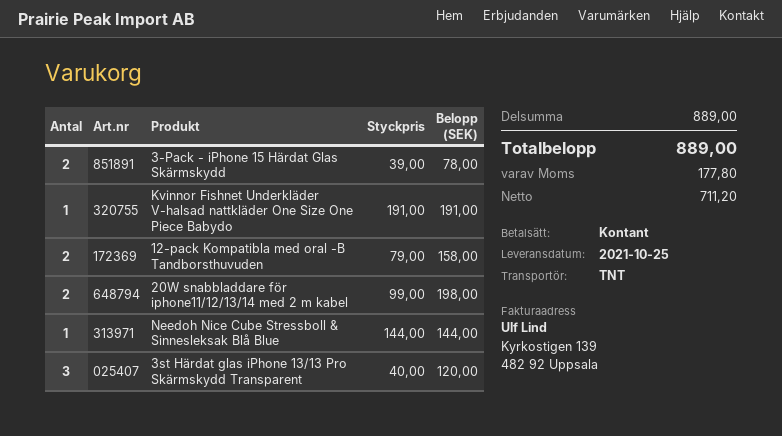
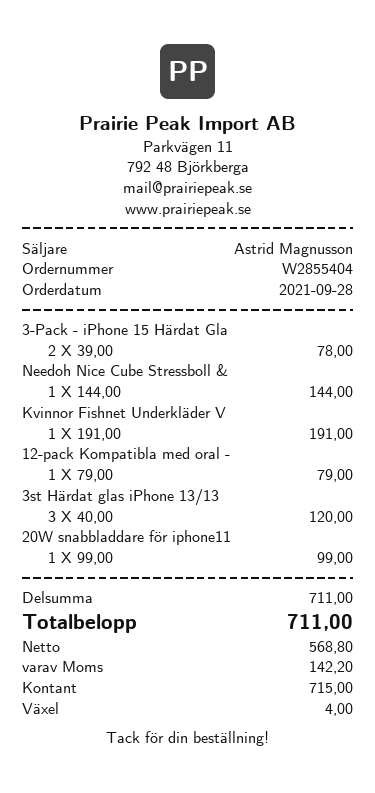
12-pack Kompatibla med oral -B Tandborsthuvuden: 2 x 79.00 = 158.00 -> 1 x 79.00 = 79.00
20W snabbladdare för iphone11/12/13/14 med 2 m kabel: 2 x 99.00 = 198.00 -> 1 x 99.00 = 99.00
subtotal: 889.00 -> 711.00
net: 711.20 -> 568.80
tax: 177.80 -> 142.20
total: 889.00 -> 711.00

